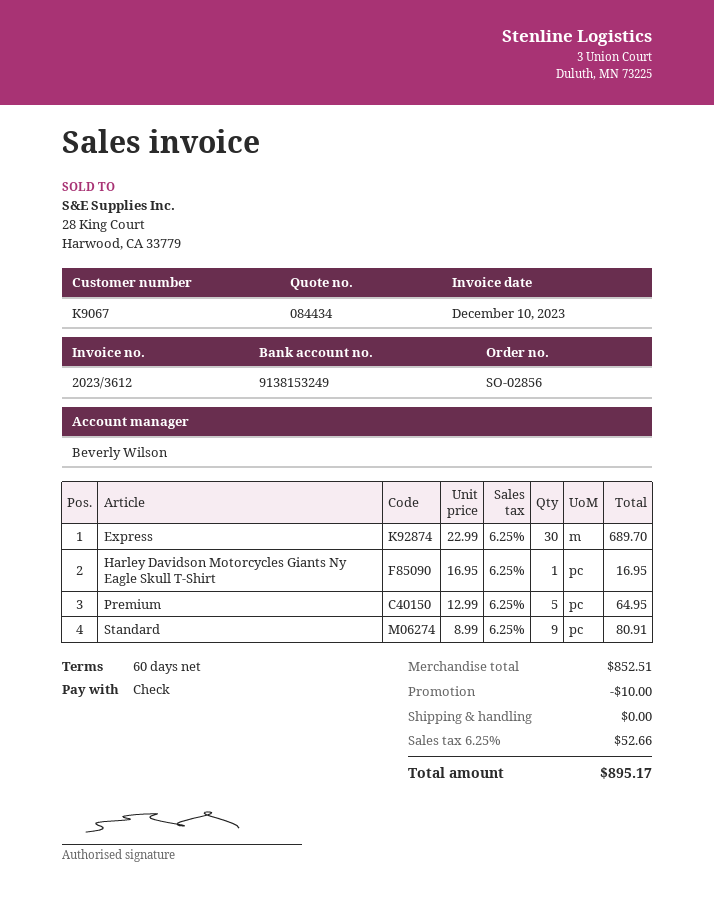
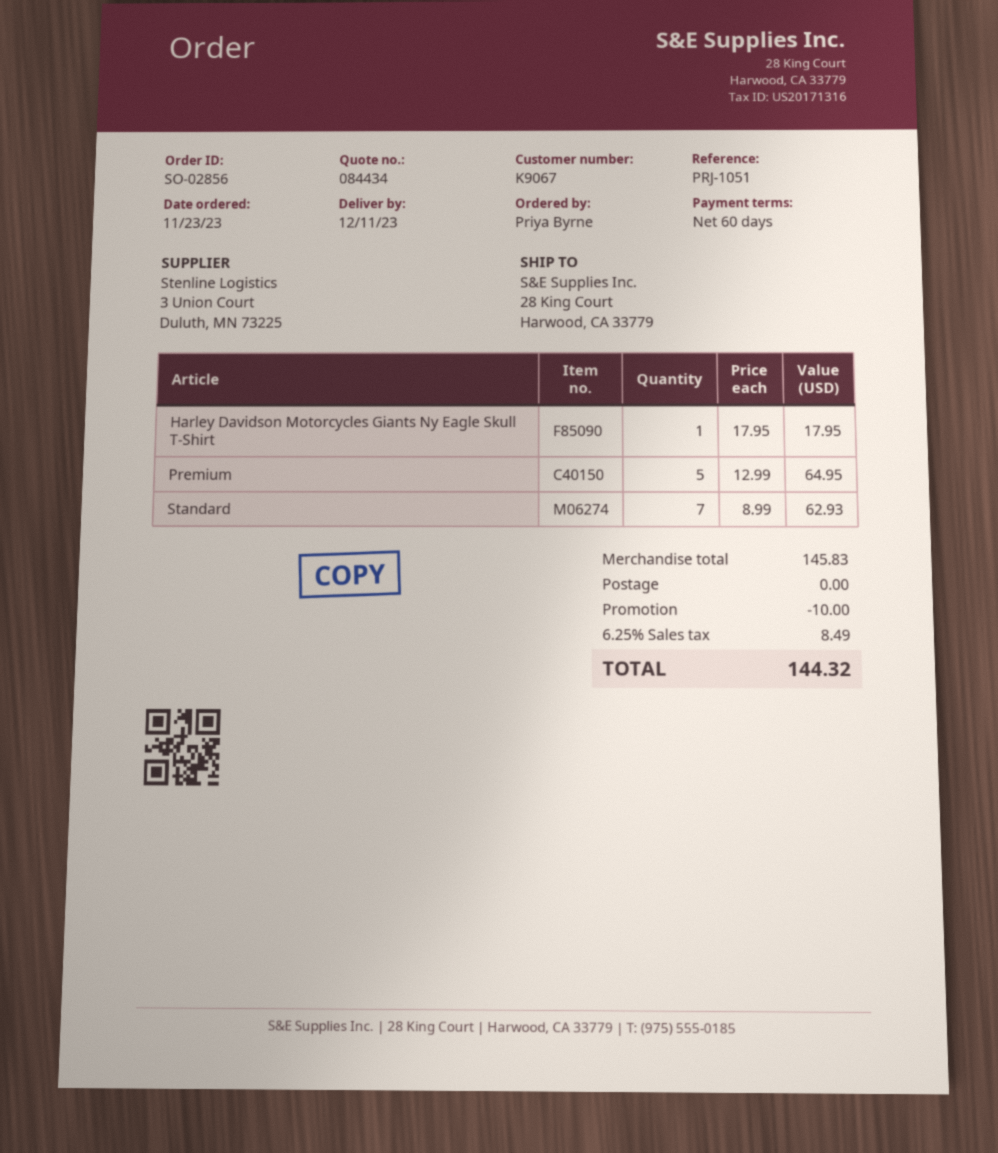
Express: 30 x 22.99 = 689.70 -> none
Harley Davidson Motorcycles Giants Ny Eagle Skull T-Shirt: 1 x 16.95 = 16.95 -> 1 x 17.95 = 17.95
Standard: 9 x 8.99 = 80.91 -> 7 x 8.99 = 62.93
subtotal: 852.51 -> 145.83
tax: 6.25% = 52.66 -> 6.25% = 8.49
total: 895.17 -> 144.32

